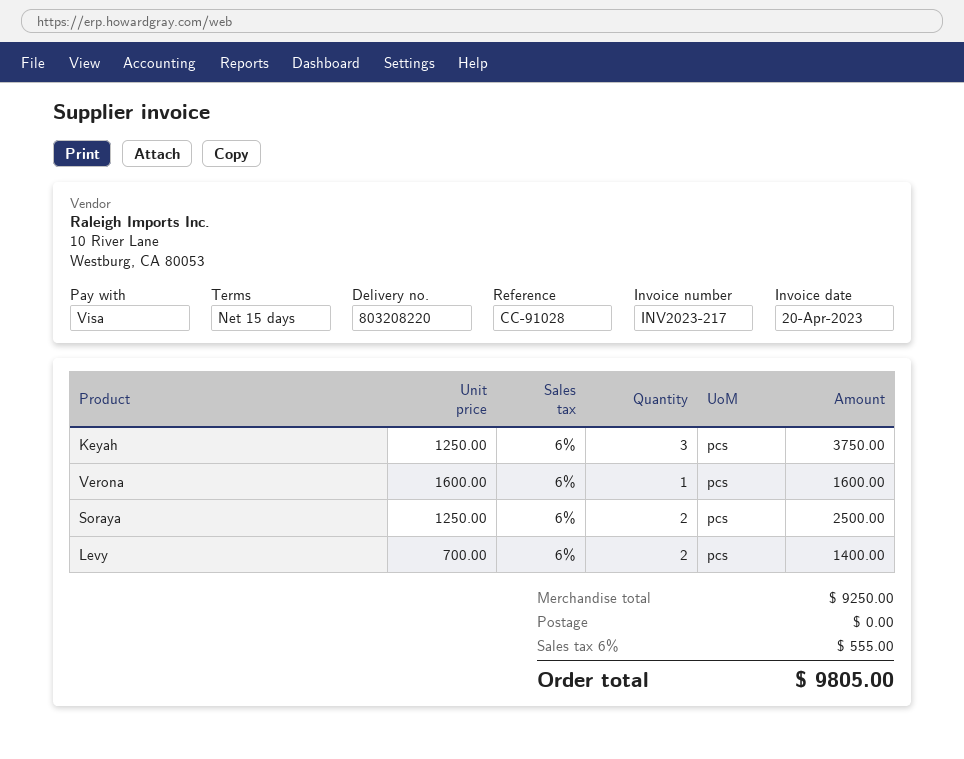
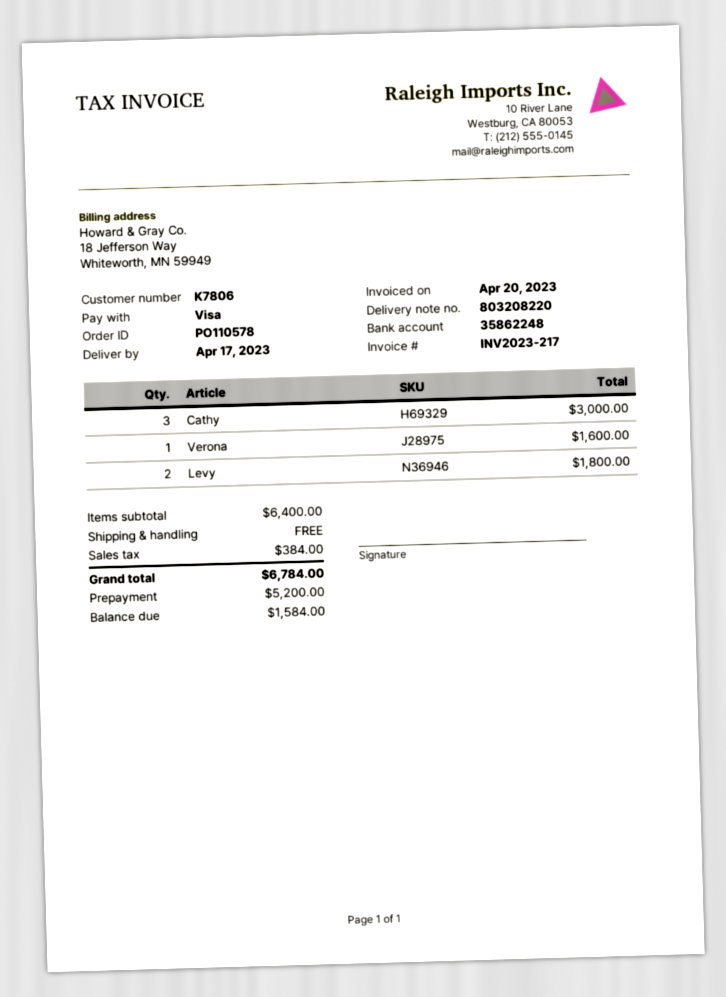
Keyah: 3 for 3750.00 -> none
Soraya: 2 for 2500.00 -> none
Levy: 2 for 1400.00 -> 2 for 1800.00
Cathy: none -> 3 for 3000.00
subtotal: 9250.00 -> 6400.00
tax: 555.00 -> 384.00
total: 9805.00 -> 6784.00

